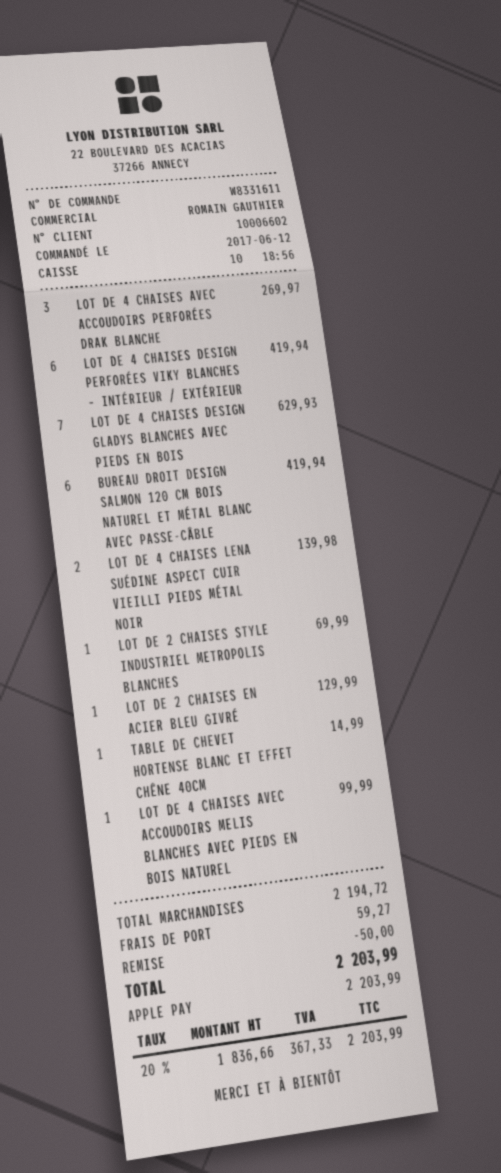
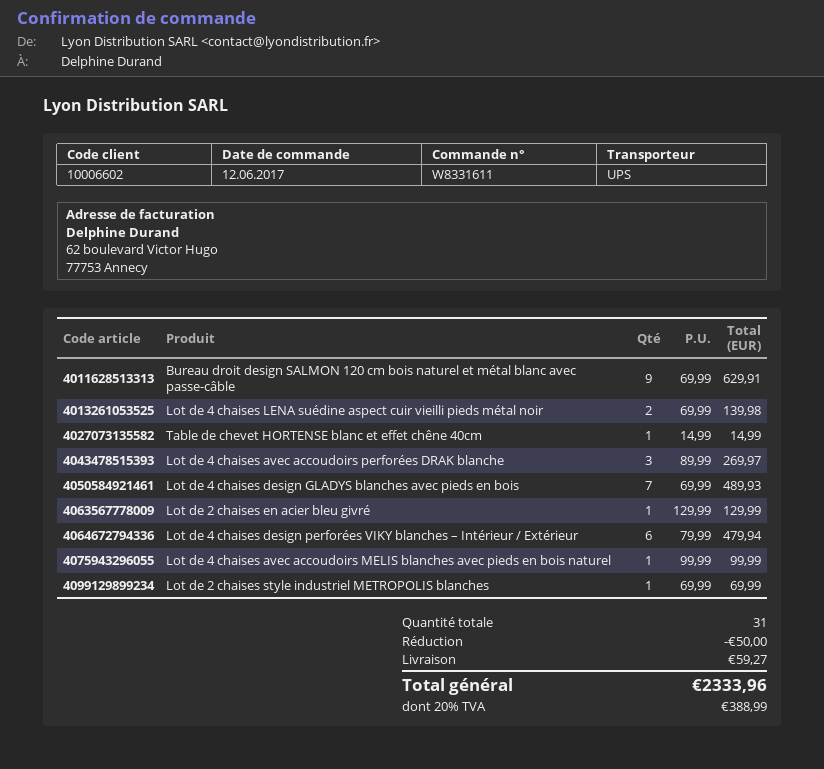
LOT DE 4 CHAISES DESIGN PERFORÉES VIKY BLANCHES – INTÉRIEUR / EXTÉRIEUR: 6 for 419.94 -> 6 for 479.94
LOT DE 4 CHAISES DESIGN GLADYS BLANCHES AVEC PIEDS EN BOIS: 7 for 629.93 -> 7 for 489.93
BUREAU DROIT DESIGN SALMON 120 CM BOIS NATUREL ET MÉTAL BLANC AVEC PASSE-CÂBLE: 6 for 419.94 -> 9 for 629.91
tax: 20% = 367.33 -> 20% = 388.99
total: 2203.99 -> 2333.96

